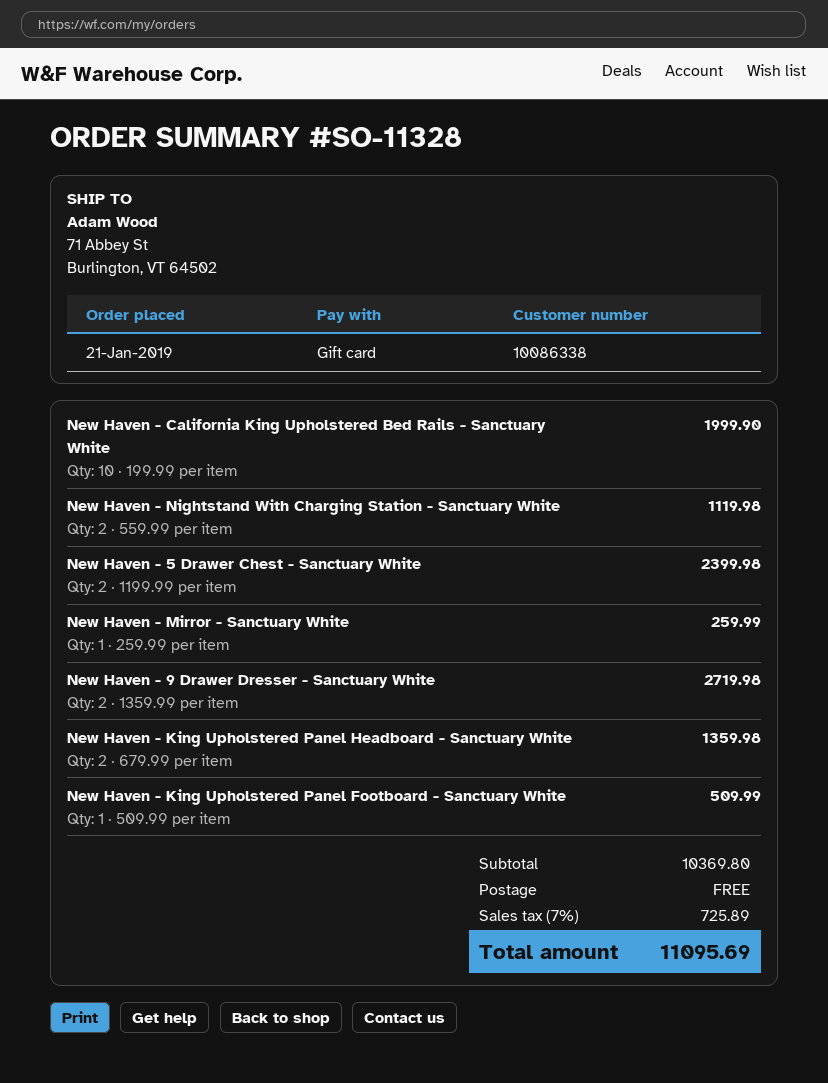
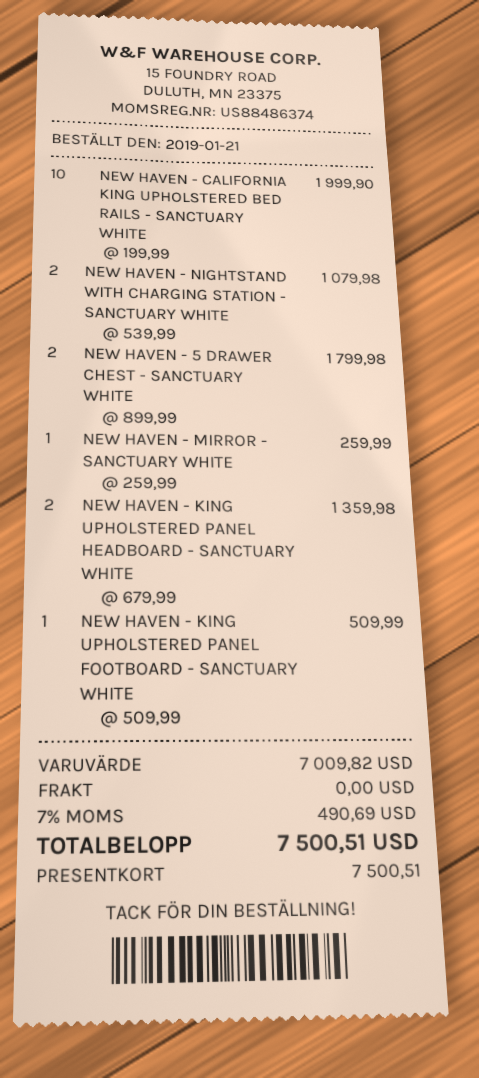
New Haven - Nightstand With Charging Station - Sanctuary White: 2 x 559.99 = 1119.98 -> 2 x 539.99 = 1079.98
New Haven - 5 Drawer Chest - Sanctuary White: 2 x 1199.99 = 2399.98 -> 2 x 899.99 = 1799.98
New Haven - 9 Drawer Dresser - Sanctuary White: 2 x 1359.99 = 2719.98 -> none
subtotal: 10369.80 -> 7009.82
tax: 7% = 725.89 -> 7% = 490.69
total: 11095.69 -> 7500.51

